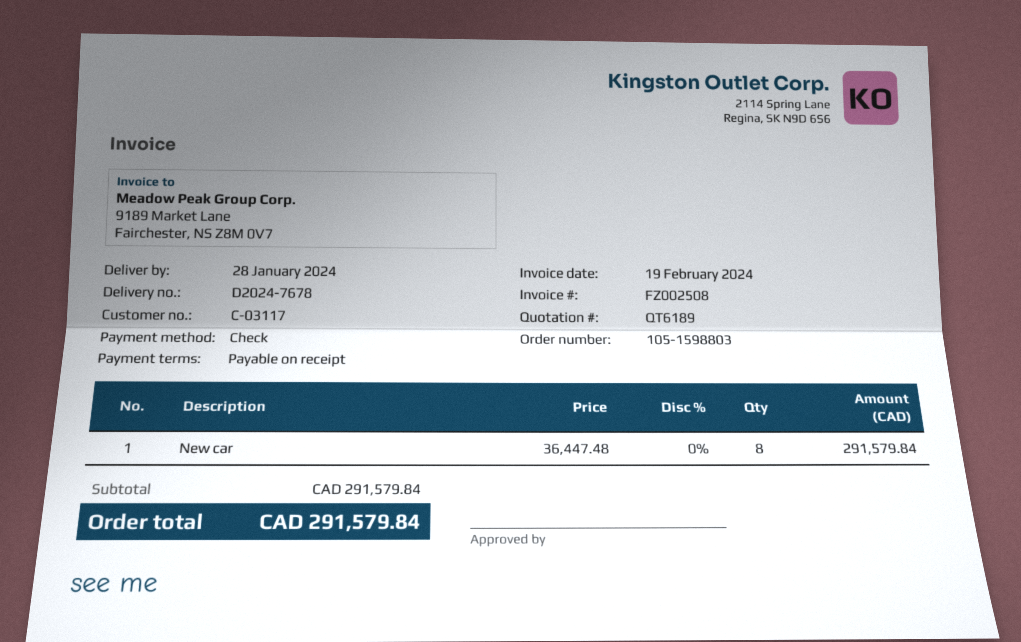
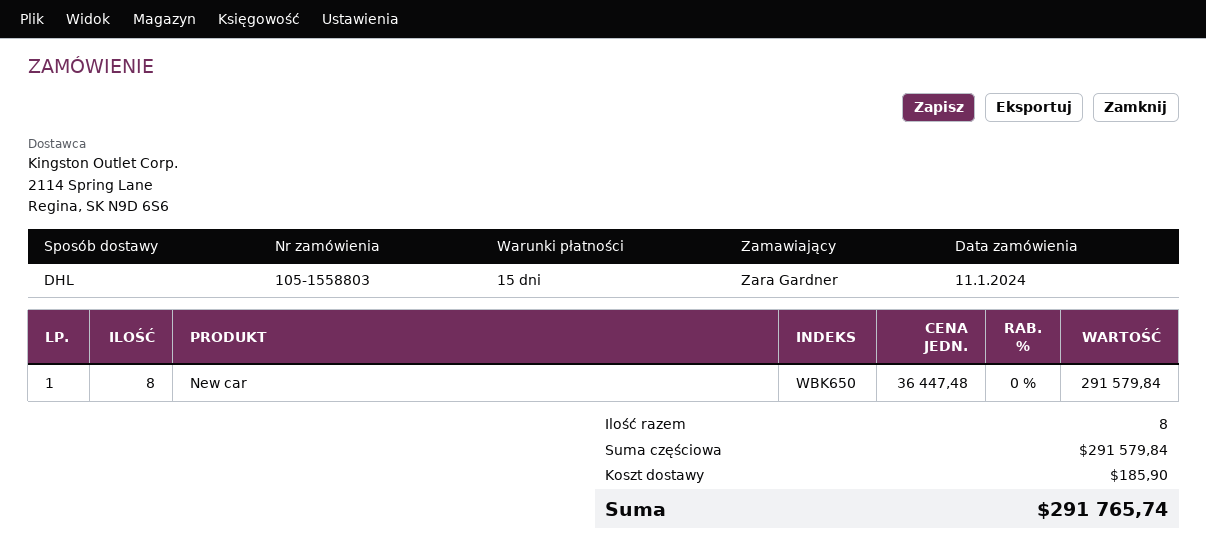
order number: 105-1598803 -> 105-1558803
payment terms: on receipt -> 15 days
shipping: none -> 185.90
total: 291579.84 -> 291765.74

